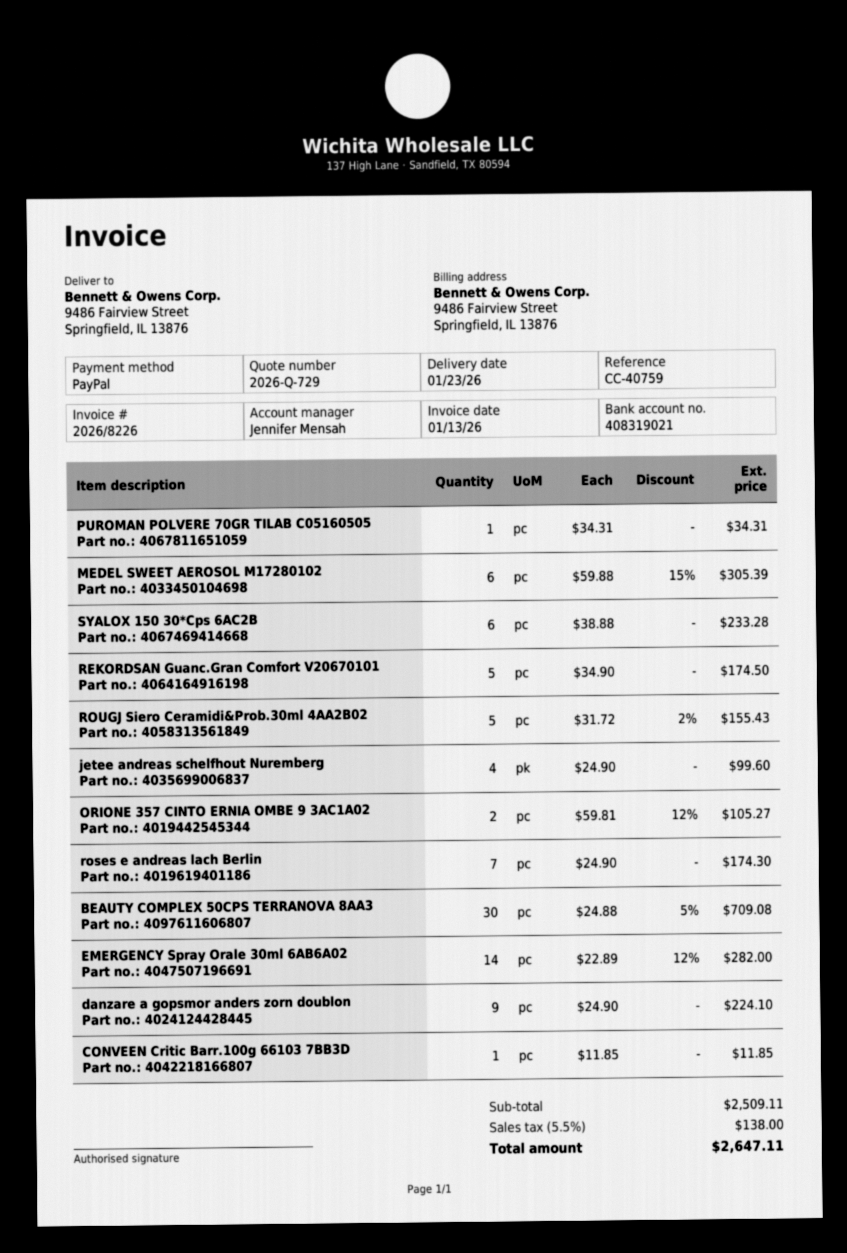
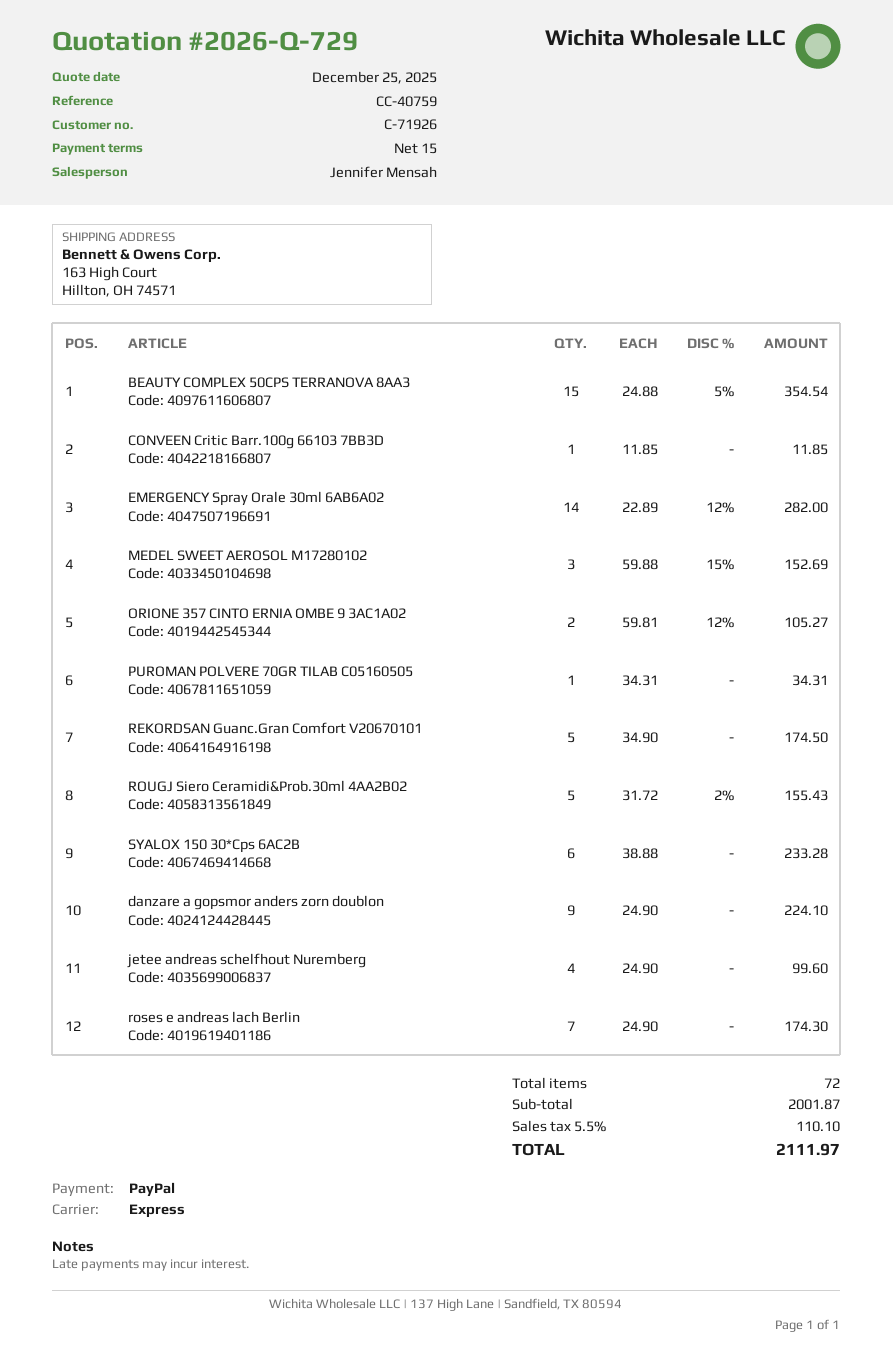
ship to: 9486 Fairview Street, Springfield, IL 13876 -> 163 High Court, Hillton, OH 74571
MEDEL SWEET AEROSOL M17280102: 6 x 59.88 - 15% = 305.39 -> 3 x 59.88 - 15% = 152.69
BEAUTY COMPLEX 50CPS TERRANOVA 8AA3: 30 x 24.88 - 5% = 709.08 -> 15 x 24.88 - 5% = 354.54
subtotal: 2509.11 -> 2001.87
tax: 5.5% = 138.00 -> 5.5% = 110.10
total: 2647.11 -> 2111.97

